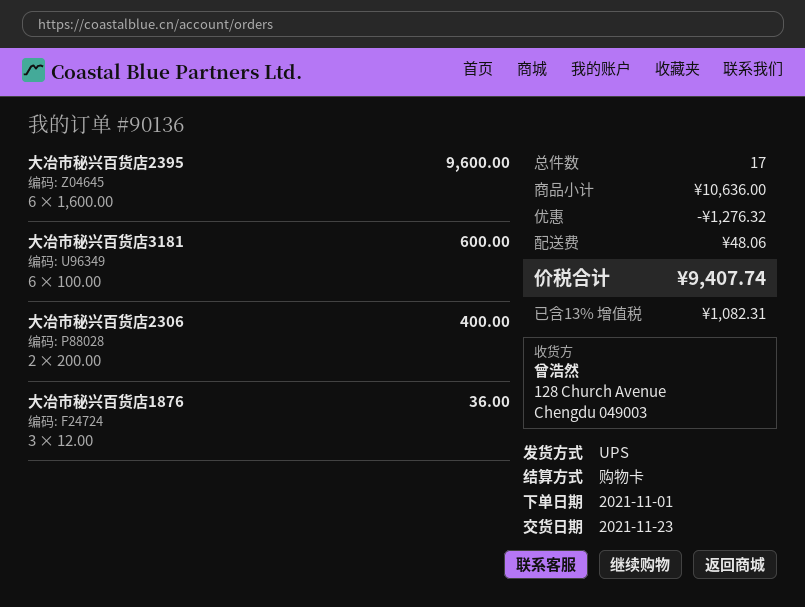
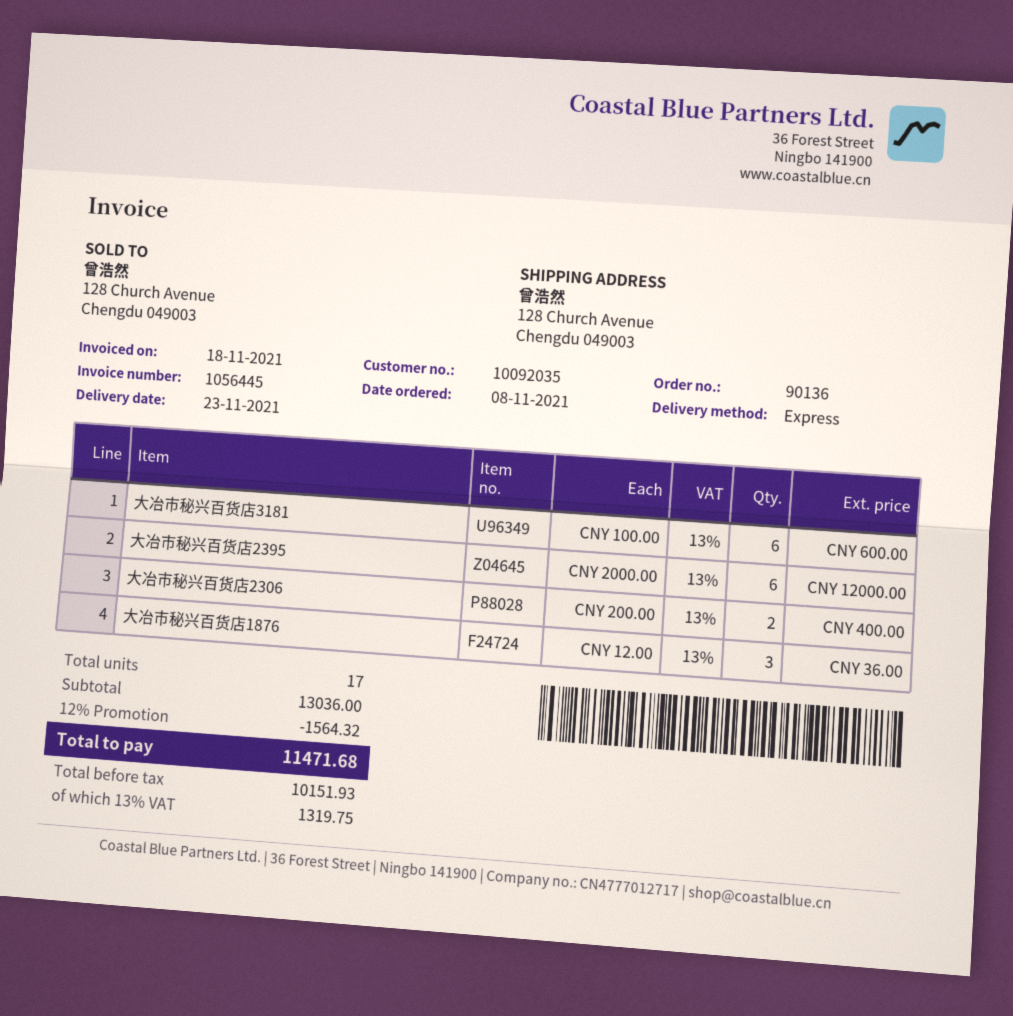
order date: 2021-11-01 -> 2021-11-08
shipping method: UPS -> express
大冶市秘兴百货店2395: 6 x 1600.00 = 9600.00 -> 6 x 2000.00 = 12000.00
subtotal: 10636.00 -> 13036.00
discount: 1276.32 -> 1564.32
shipping: 48.06 -> none
tax: 13% = 1082.31 -> 13% = 1319.75
total: 9407.74 -> 11471.68

